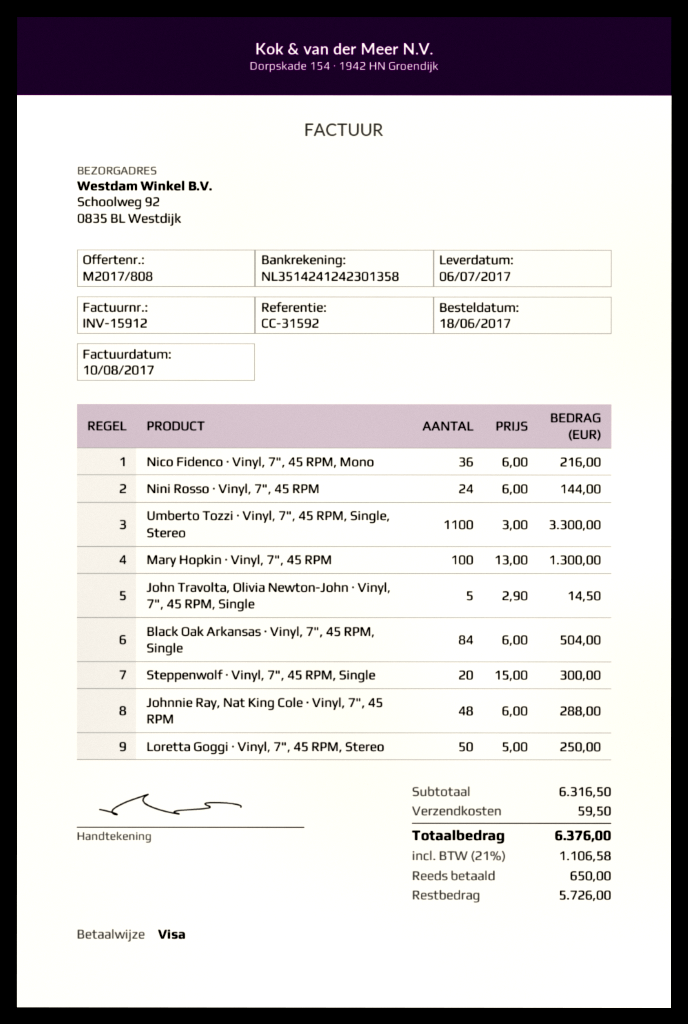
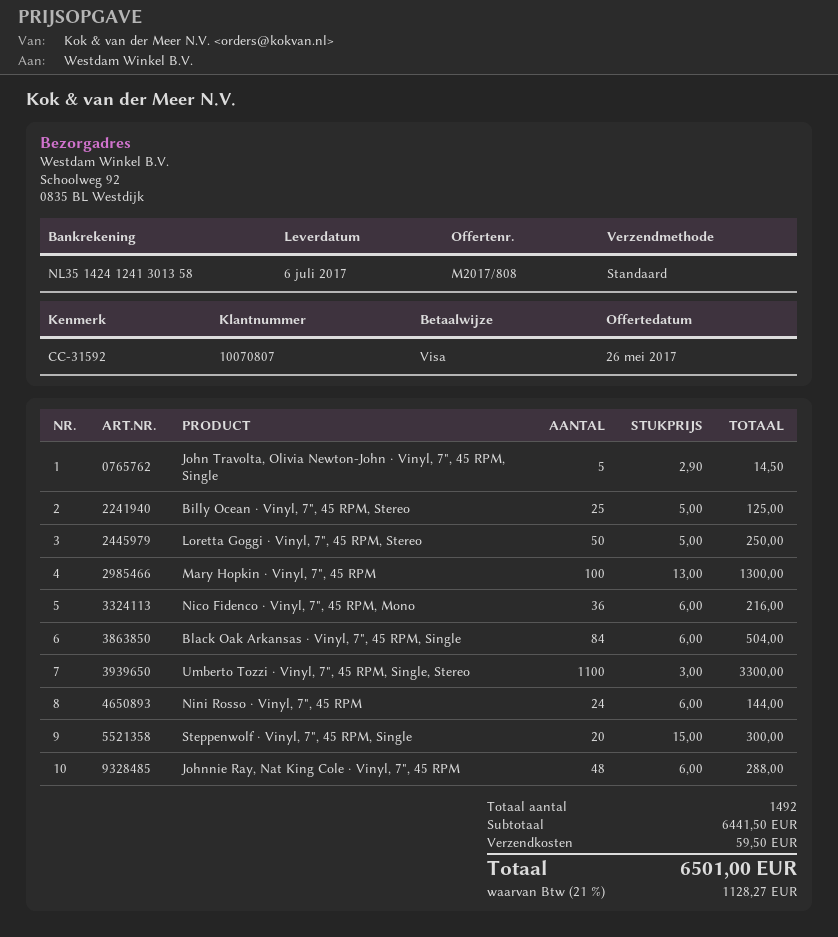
bank account: NL3514241242301358 -> NL3514241241301358
Billy Ocean · Vinyl, 7", 45 RPM, Stereo: none -> 25 x 5.00 = 125.00
subtotal: 6316.50 -> 6441.50
tax: 21% = 1106.58 -> 21% = 1128.27
total: 6376.00 -> 6501.00

